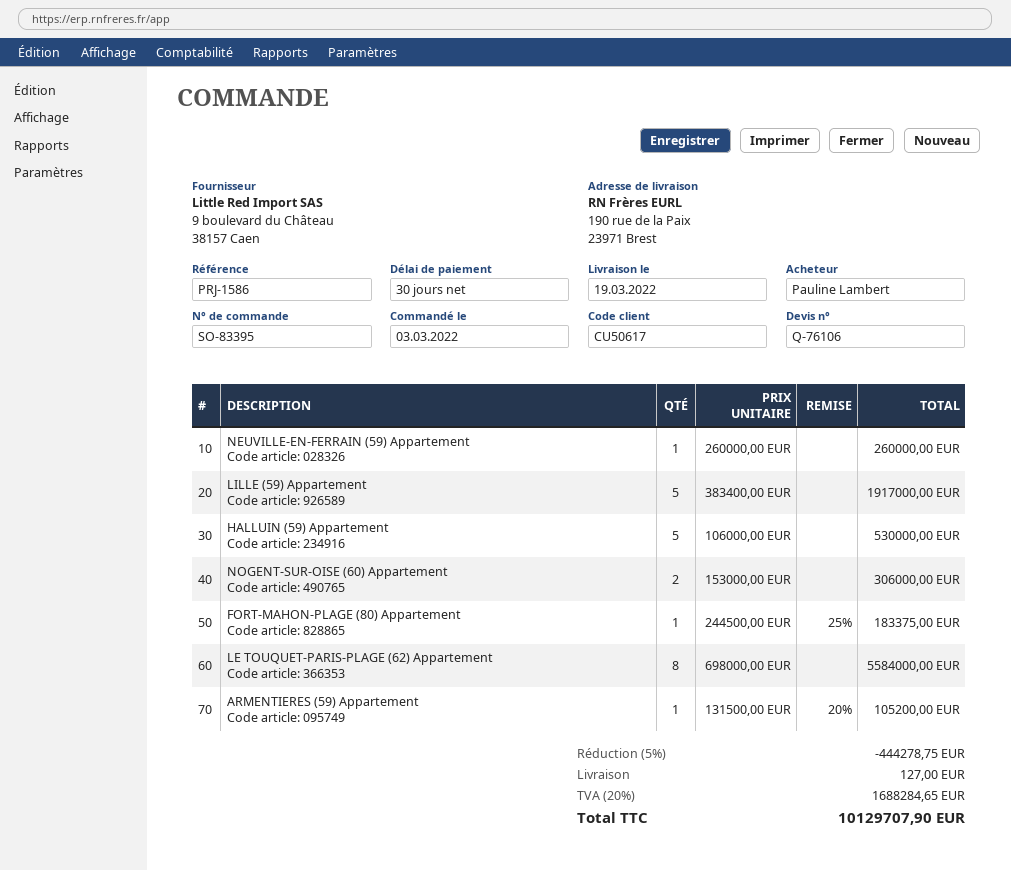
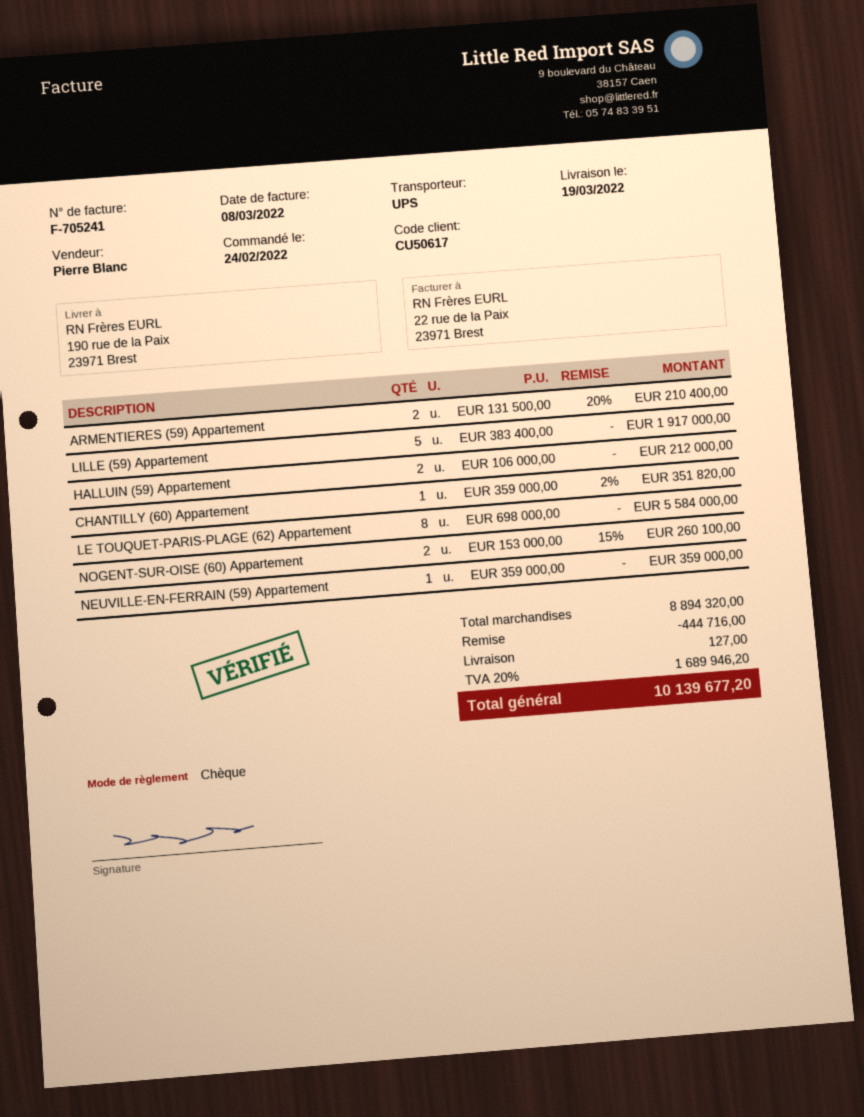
order date: 2022-03-03 -> 2022-02-24
NEUVILLE-EN-FERRAIN (59) Appartement: 1 x 260000.00 = 260000.00 -> 1 x 359000.00 = 359000.00
HALLUIN (59) Appartement: 5 x 106000.00 = 530000.00 -> 2 x 106000.00 = 212000.00
NOGENT-SUR-OISE (60) Appartement: 2 x 153000.00 = 306000.00 -> 2 x 153000.00 - 15% = 260100.00
FORT-MAHON-PLAGE (80) Appartement: 1 x 244500.00 - 25% = 183375.00 -> none
ARMENTIERES (59) Appartement: 1 x 131500.00 - 20% = 105200.00 -> 2 x 131500.00 - 20% = 210400.00
CHANTILLY (60) Appartement: none -> 1 x 359000.00 - 2% = 351820.00
discount: 444278.75 -> 444716.00
tax: 20% = 1688284.65 -> 20% = 1689946.20
total: 10129707.90 -> 10139677.20

